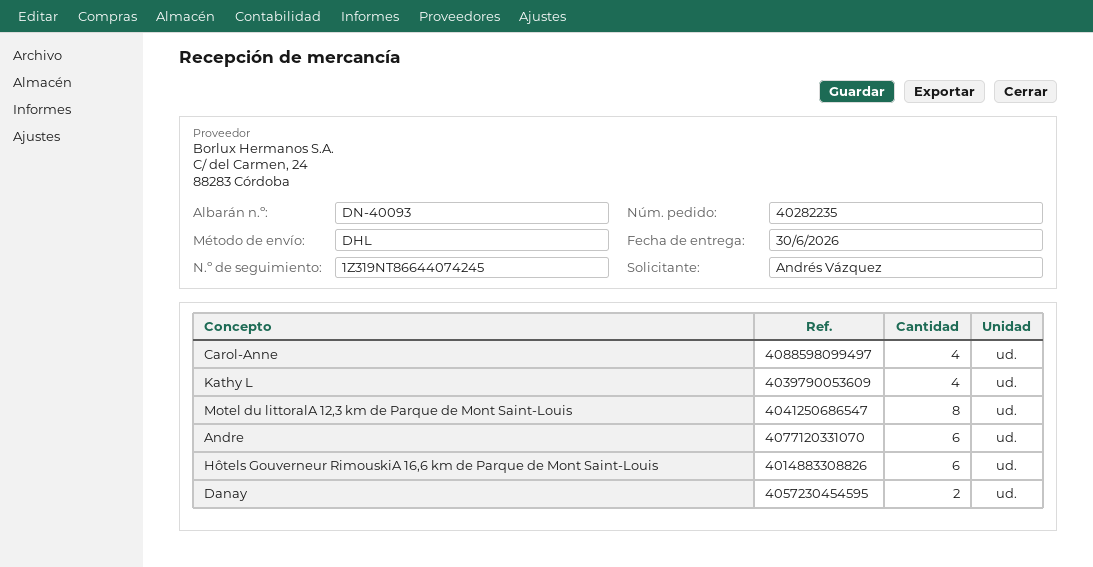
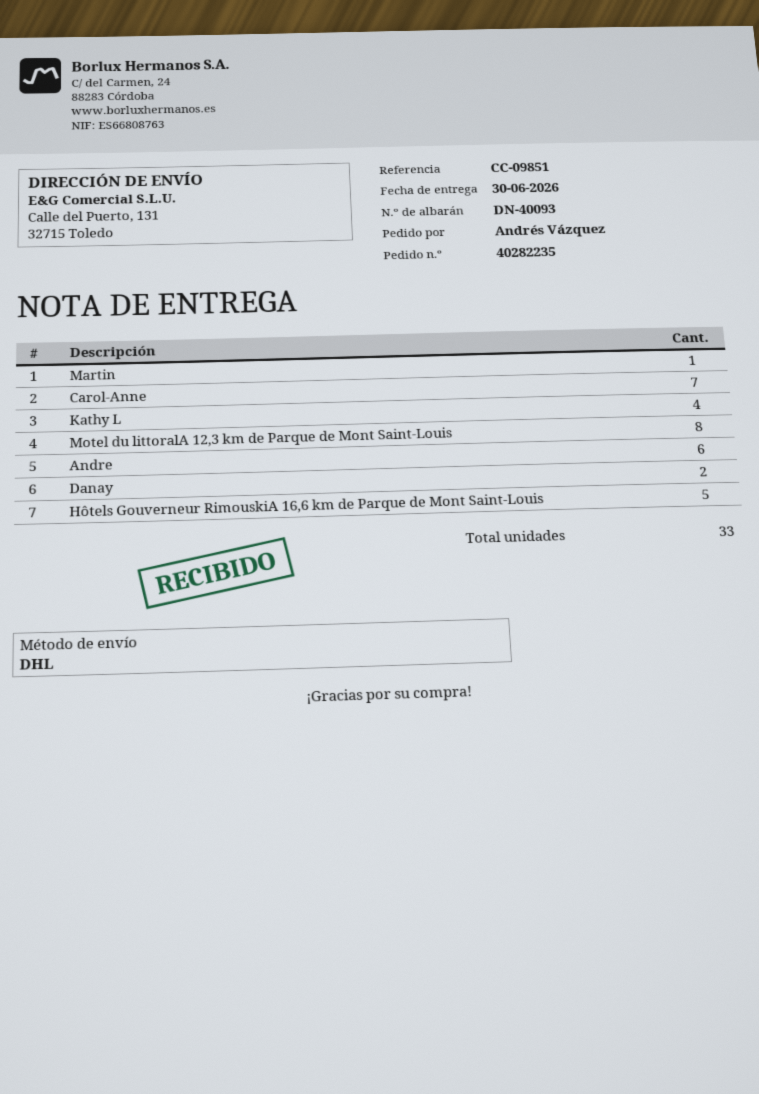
Carol-Anne: 4 -> 7
Hôtels Gouverneur RimouskiA 16,6 km de Parque de Mont Saint-Louis: 6 -> 5
Martin: none -> 1

